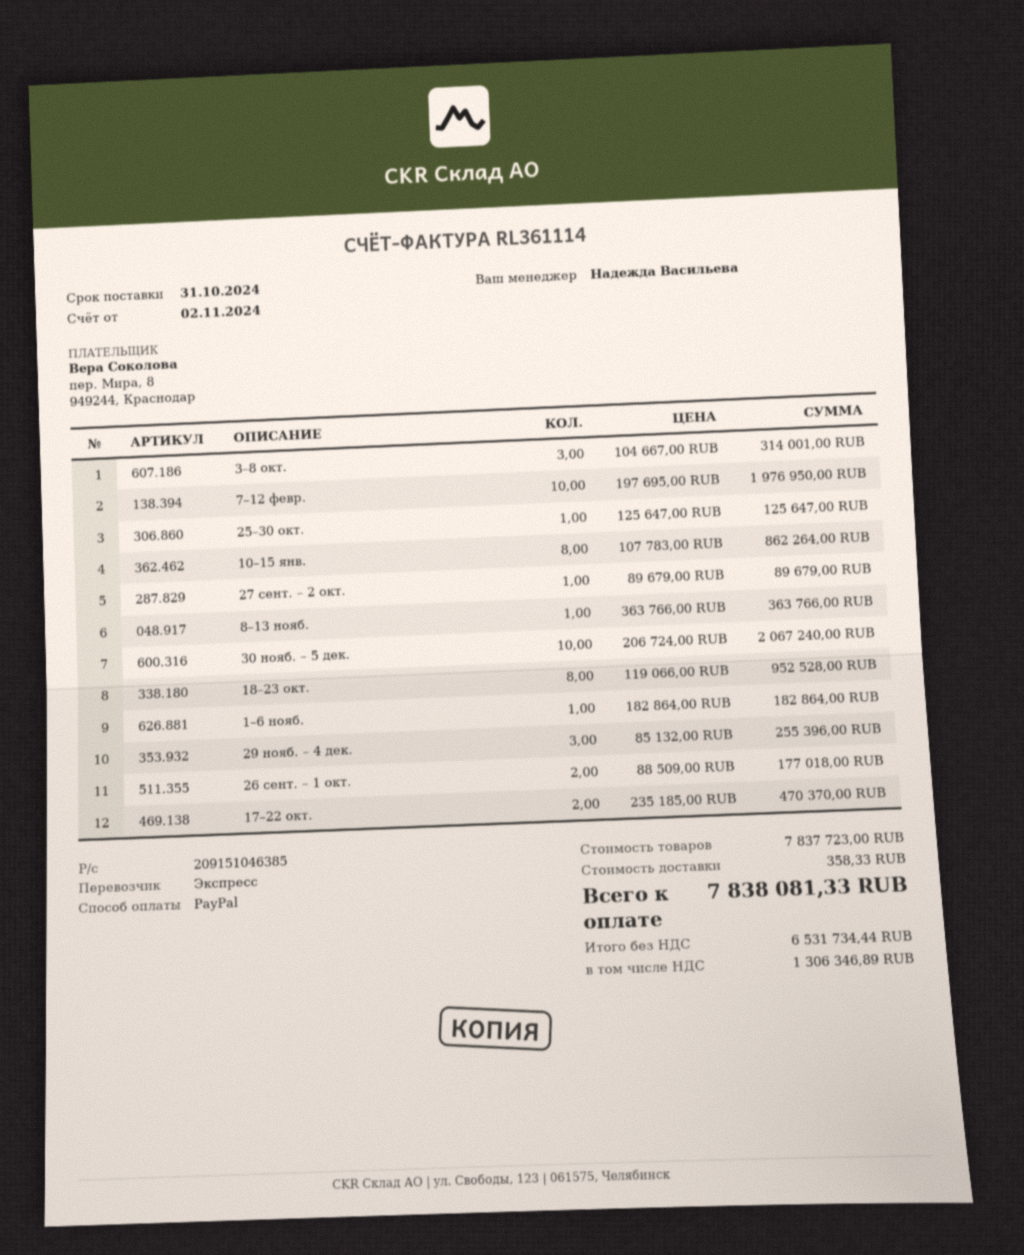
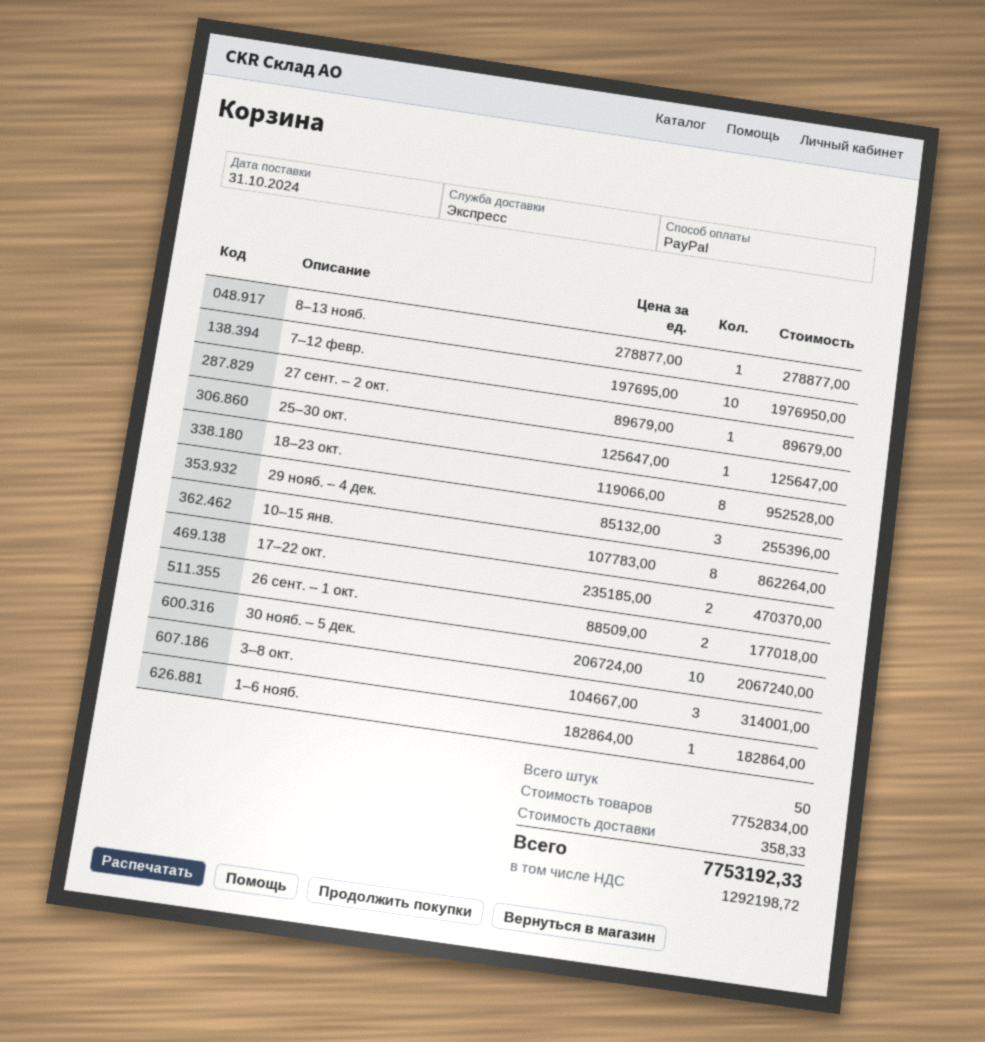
8–13 нояб.: 1 x 363766.00 = 363766.00 -> 1 x 278877.00 = 278877.00
subtotal: 7837723.00 -> 7752834.00
tax: 1306346.89 -> 1292198.72
total: 7838081.33 -> 7753192.33

